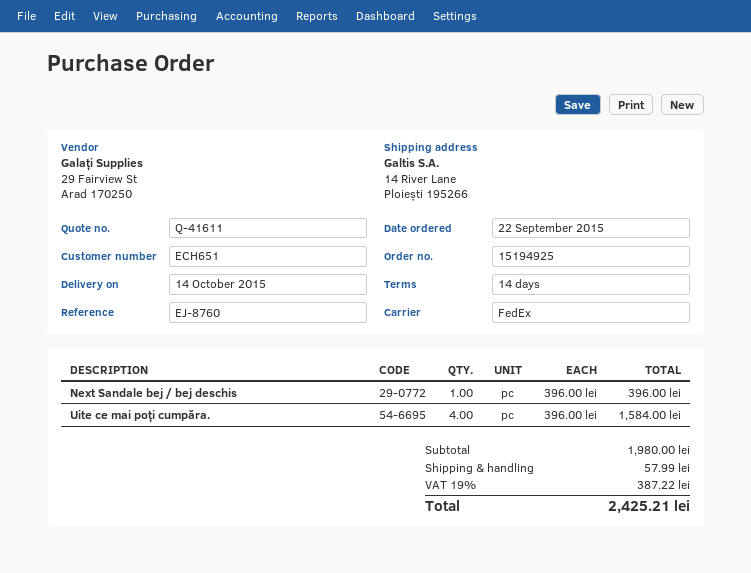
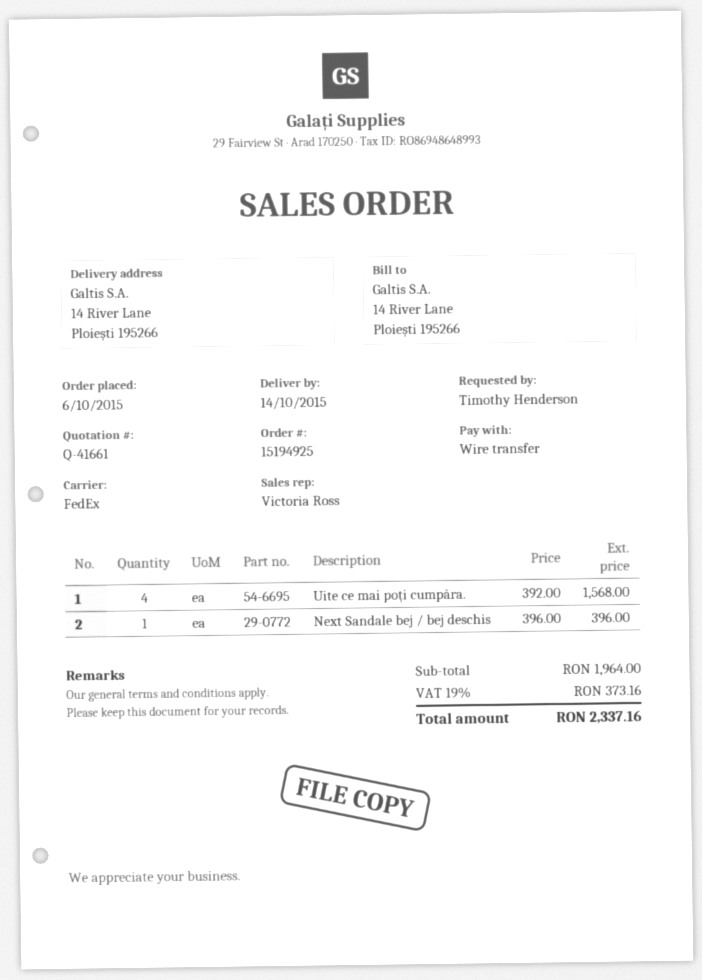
quote number: Q-41611 -> Q-41661
order date: 2015-09-22 -> 2015-10-06
Uite ce mai poți cumpăra.: 4 x 396.00 = 1584.00 -> 4 x 392.00 = 1568.00
subtotal: 1980.00 -> 1964.00
shipping: 57.99 -> none
tax: 19% = 387.22 -> 19% = 373.16
total: 2425.21 -> 2337.16

